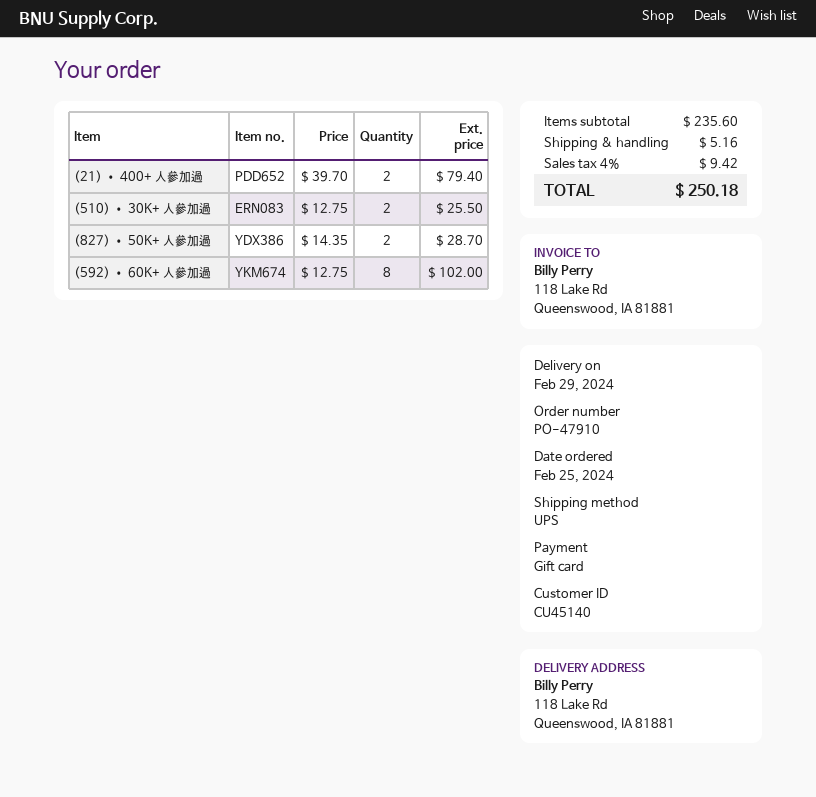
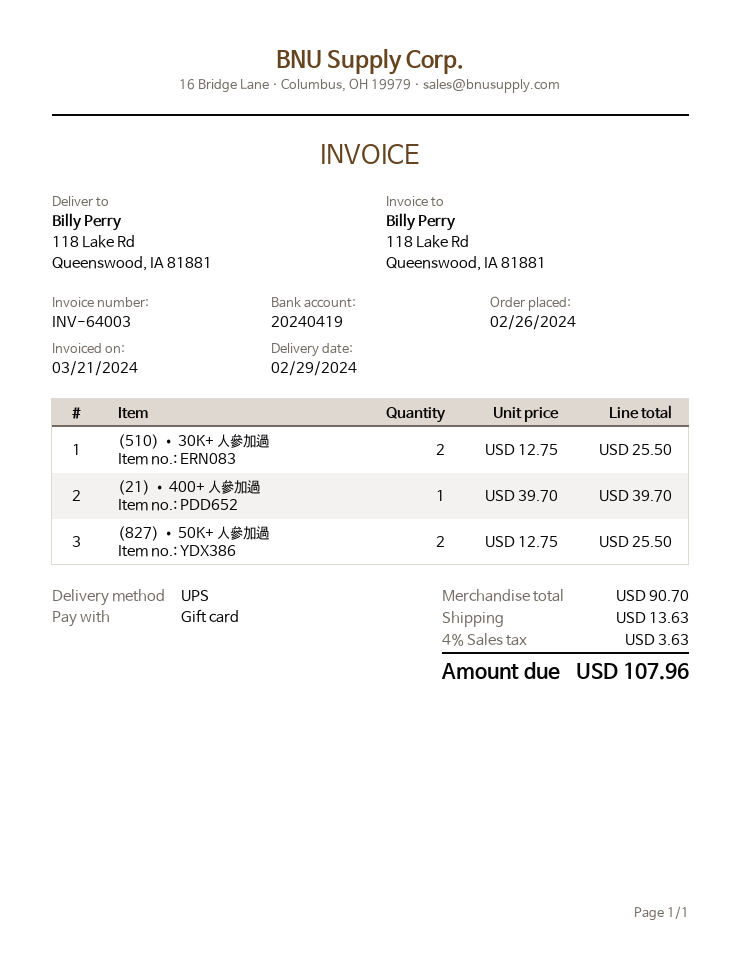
order date: 2024-02-25 -> 2024-02-26
(21) • 400+ 人參加過: 2 x 39.70 = 79.40 -> 1 x 39.70 = 39.70
(827) • 50K+ 人參加過: 2 x 14.35 = 28.70 -> 2 x 12.75 = 25.50
(592) • 60K+ 人參加過: 8 x 12.75 = 102.00 -> none
subtotal: 235.60 -> 90.70
shipping: 5.16 -> 13.63
tax: 4% = 9.42 -> 4% = 3.63
total: 250.18 -> 107.96

